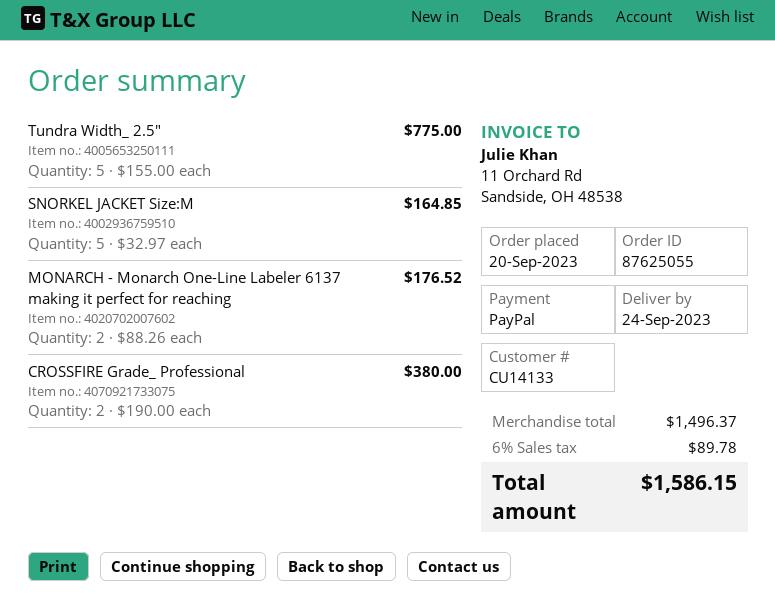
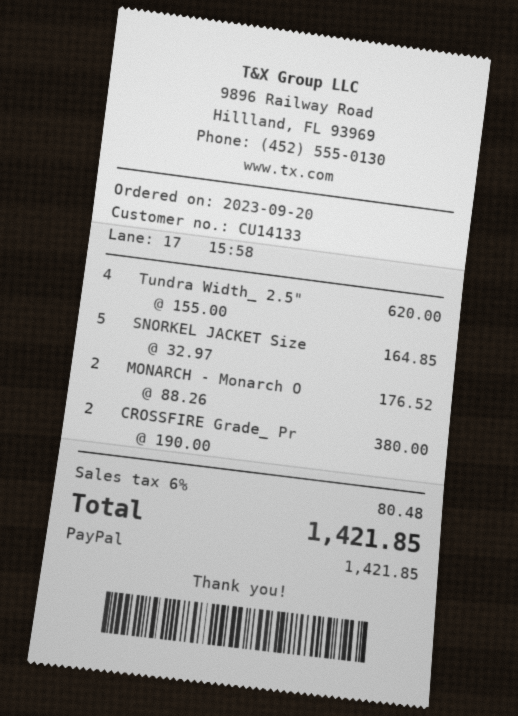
Tundra Width_ 2.5": 5 x 155.00 = 775.00 -> 4 x 155.00 = 620.00
tax: 6% = 89.78 -> 6% = 80.48
total: 1586.15 -> 1421.85

